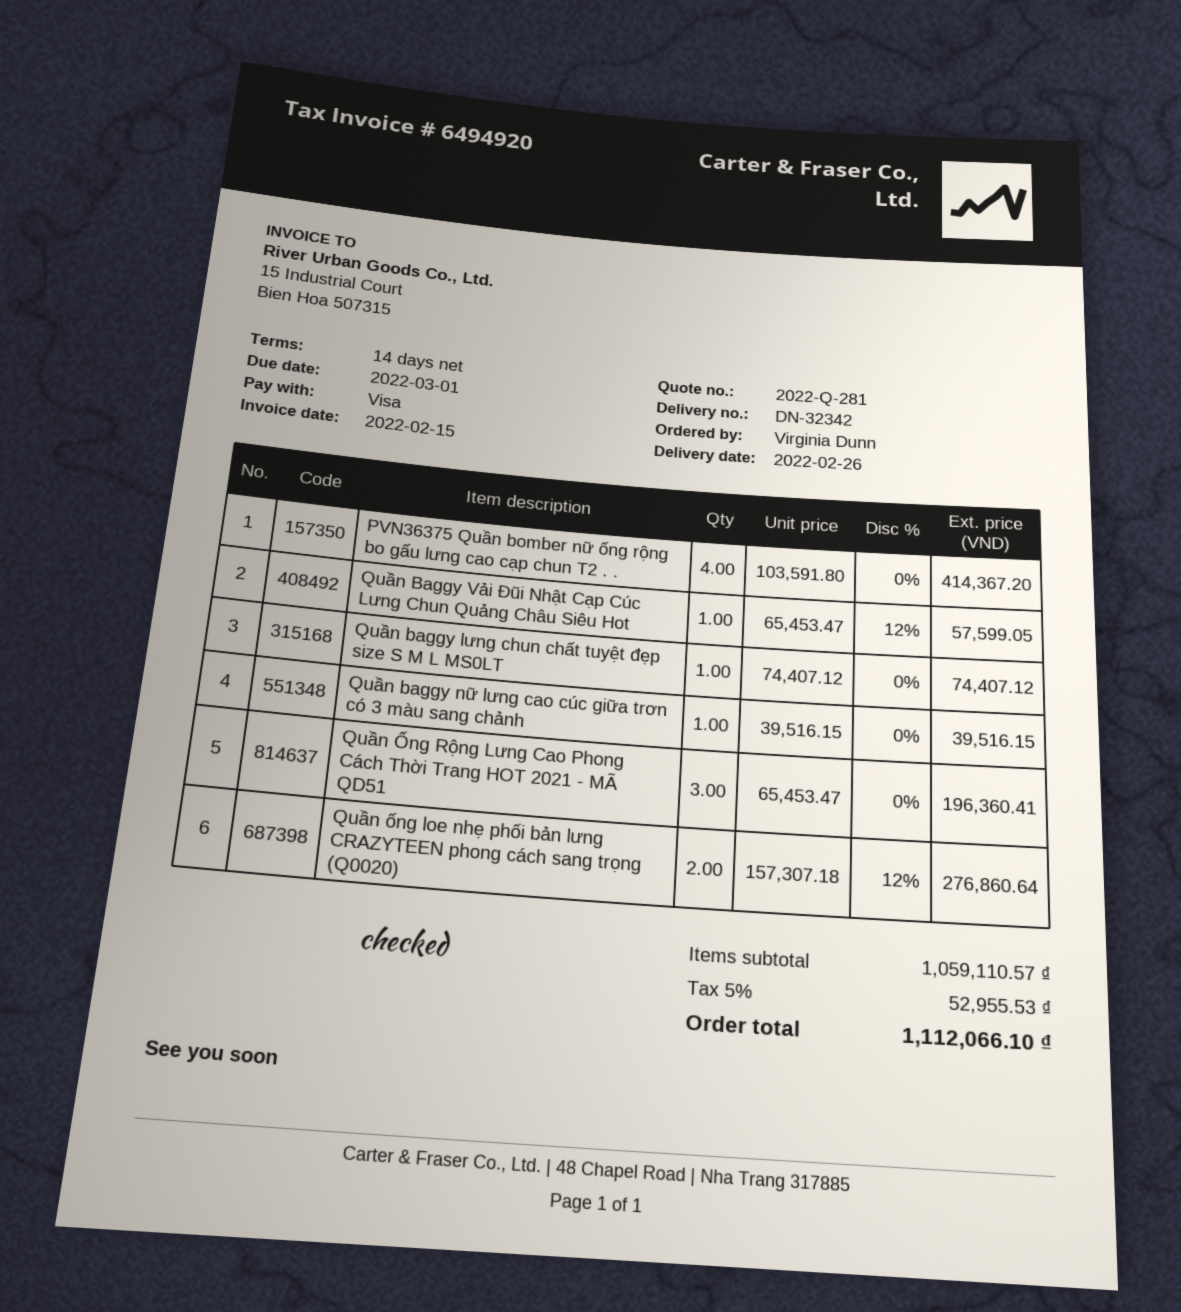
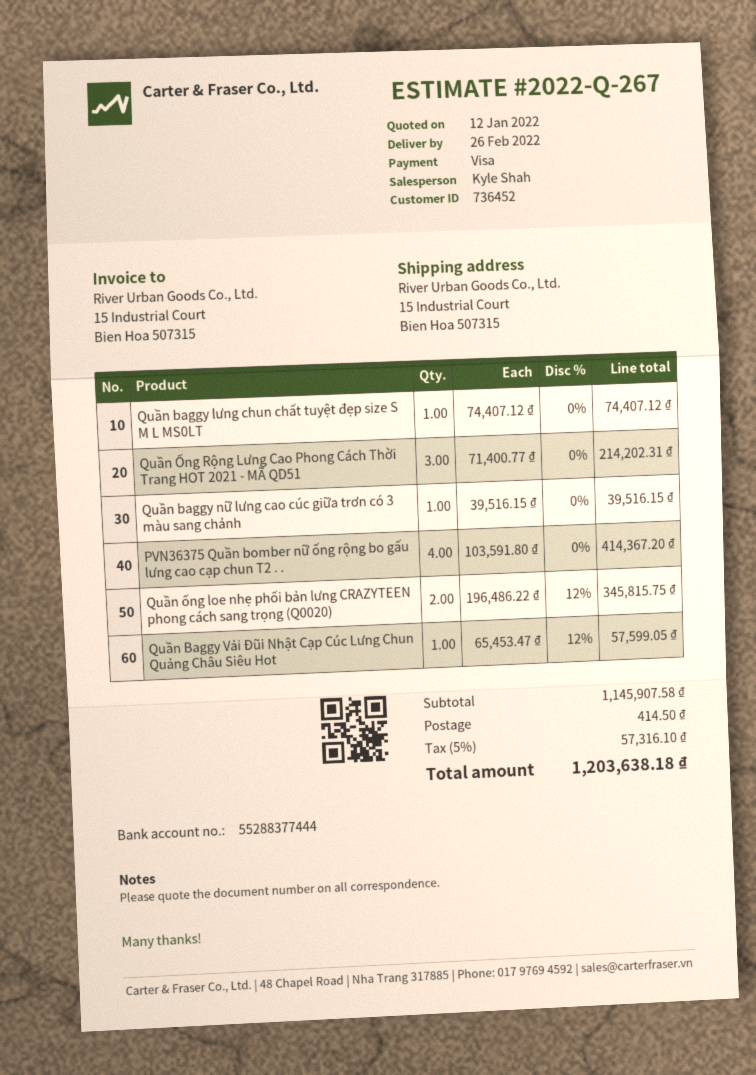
quote number: 2022-Q-281 -> 2022-Q-267
Quần Ống Rộng Lưng Cao Phong Cách Thời Trang HOT 2021 - MÃ QD51: 3 x 65453.47 = 196360.41 -> 3 x 71400.77 = 214202.31
Quần ống loe nhẹ phối bản lưng CRAZYTEEN phong cách sang trọng (Q0020): 2 x 157307.18 - 12% = 276860.64 -> 2 x 196486.22 - 12% = 345815.75
subtotal: 1059110.57 -> 1145907.58
shipping: none -> 414.50
tax: 5% = 52955.53 -> 5% = 57316.10
total: 1112066.10 -> 1203638.18

